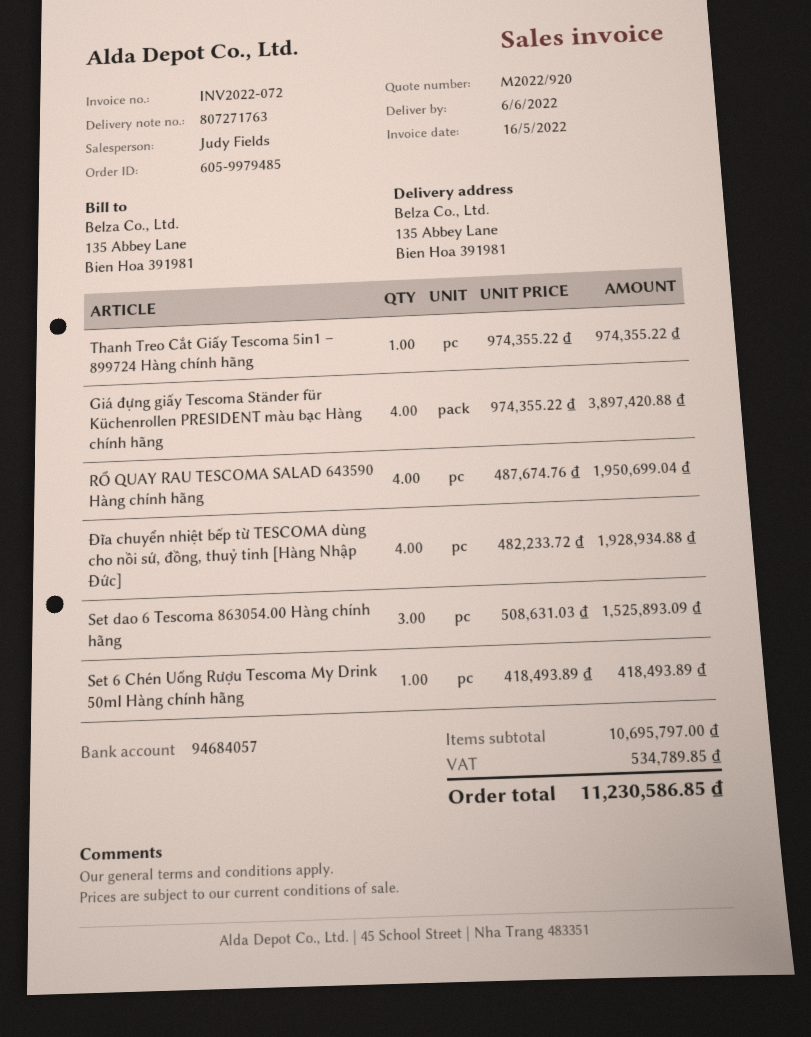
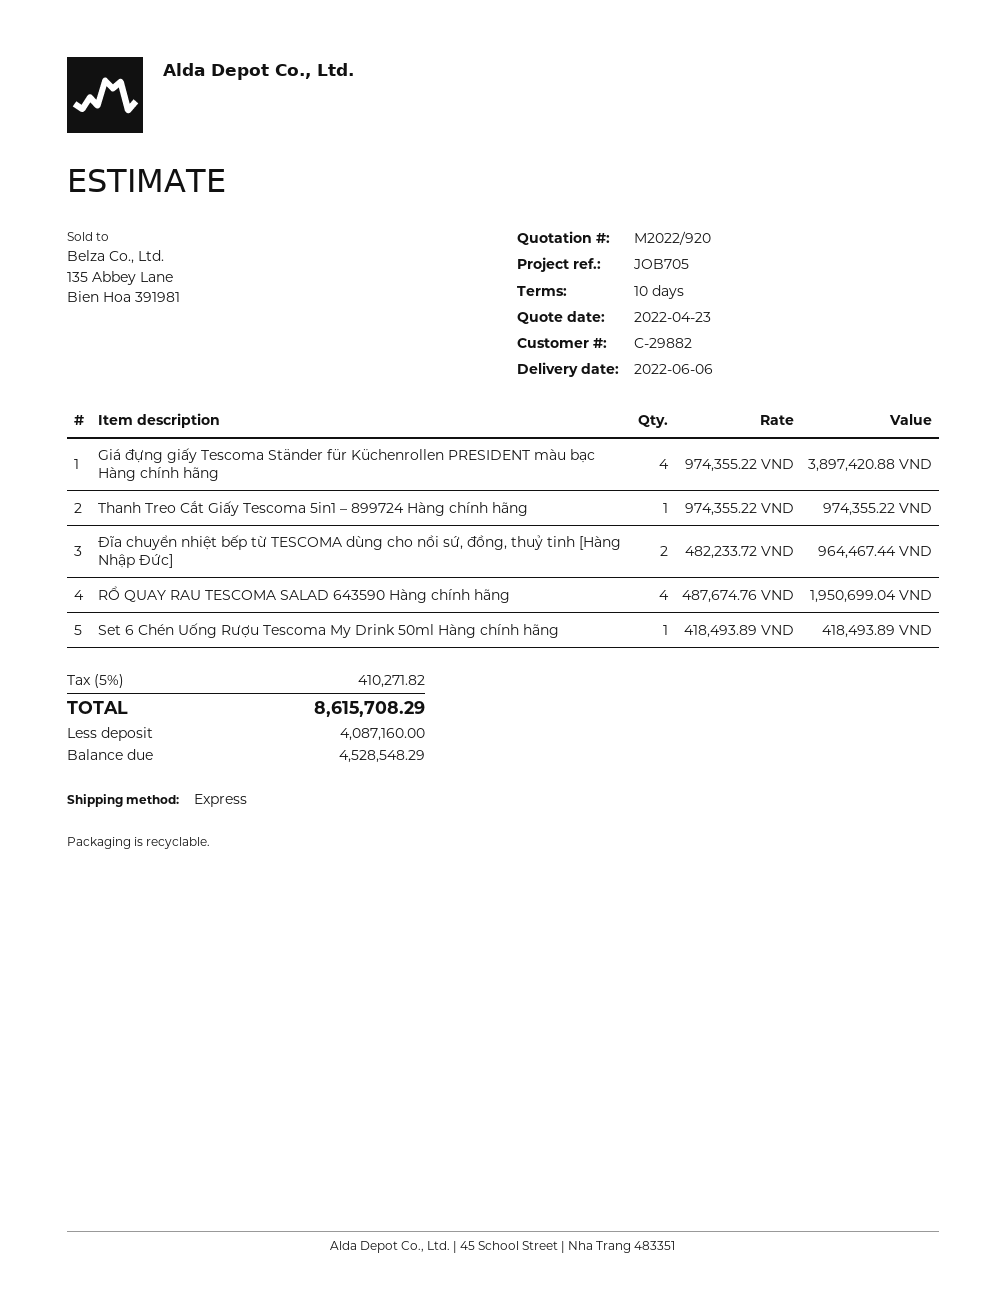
Đĩa chuyển nhiệt bếp từ TESCOMA dùng cho nồi sứ, đồng, thuỷ tinh [Hàng Nhập Đức]: 4 x 482233.72 = 1928934.88 -> 2 x 482233.72 = 964467.44
Set dao 6 Tescoma 863054.00 Hàng chính hãng: 3 x 508631.03 = 1525893.09 -> none
tax: 534789.85 -> 410271.82
total: 11230586.85 -> 8615708.29

